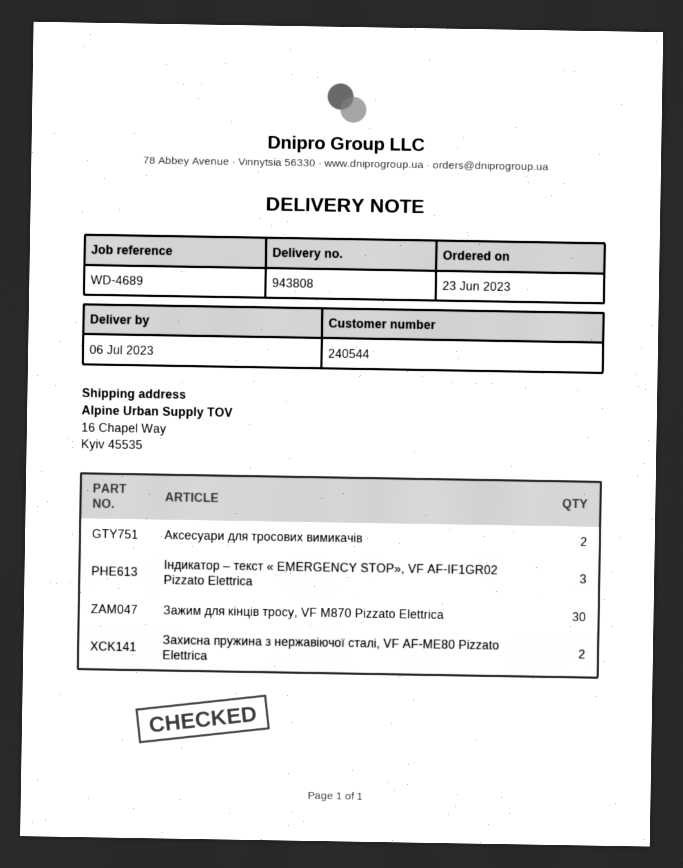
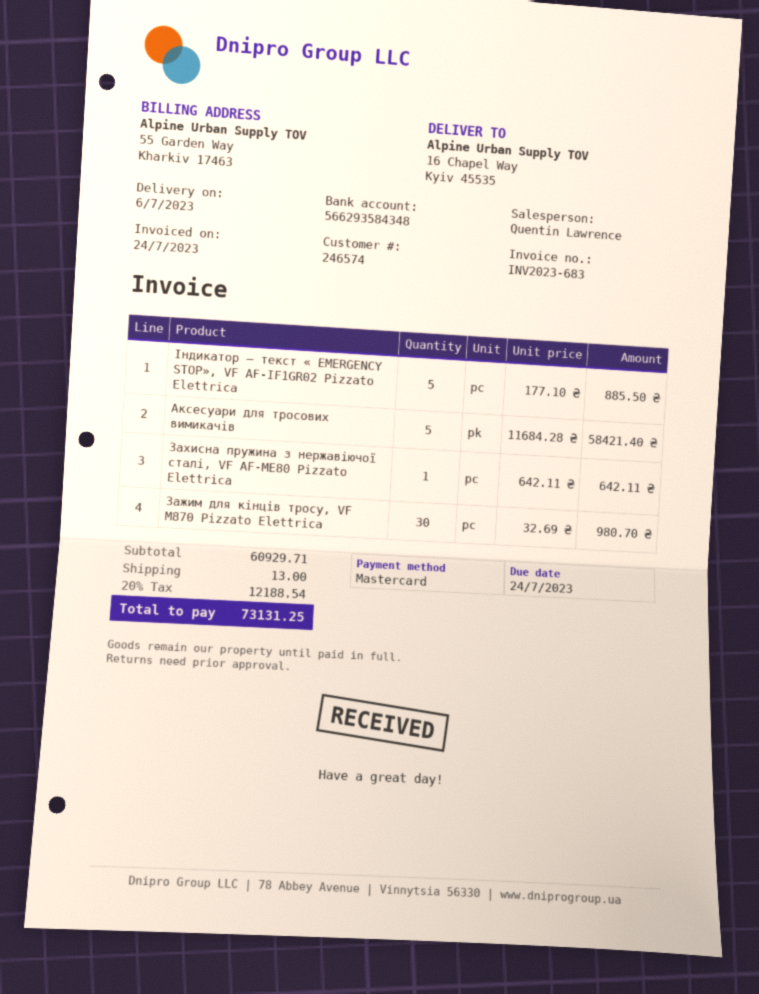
customer number: 240544 -> 246574
Аксесуари для тросових вимикачів: 2 -> 5
Індикатор – текст « EMERGENCY STOP», VF AF-IF1GR02 Pizzato Elettrica: 3 -> 5
Захисна пружина з нержавіючої сталі, VF AF-ME80 Pizzato Elettrica: 2 -> 1

